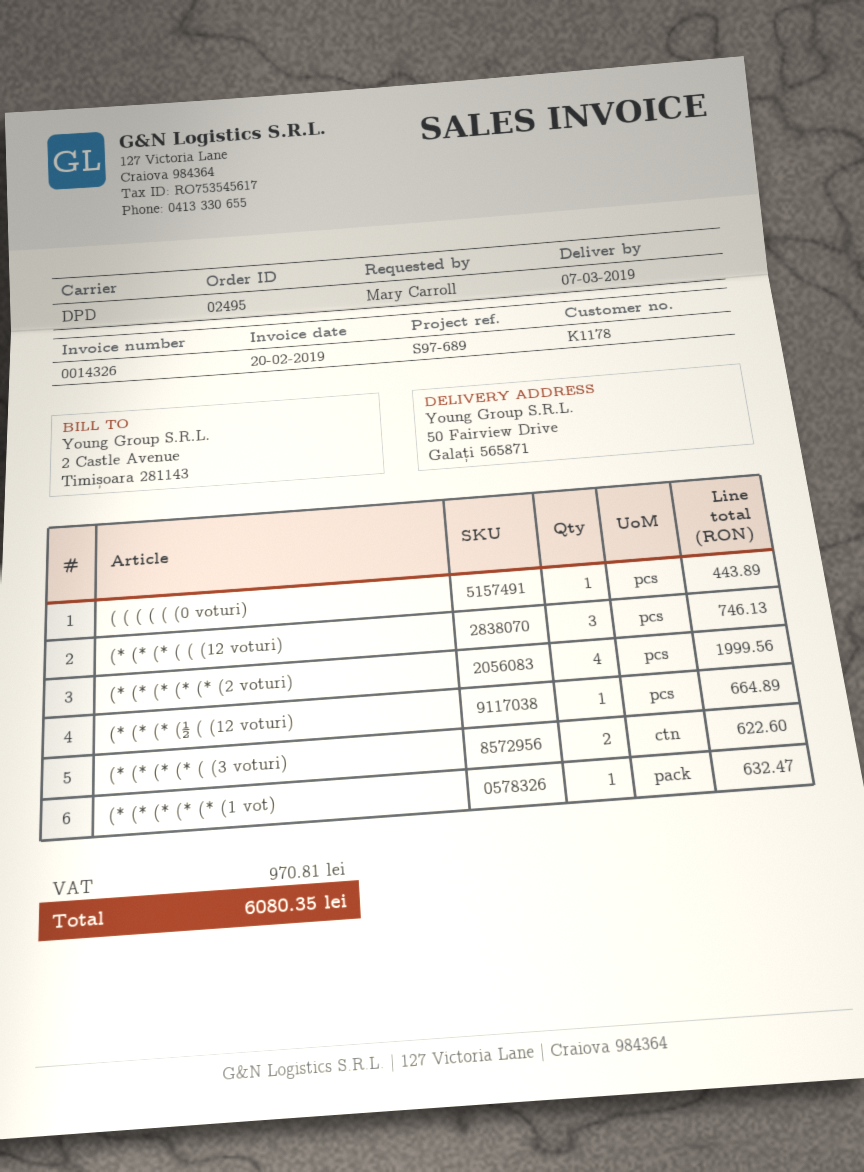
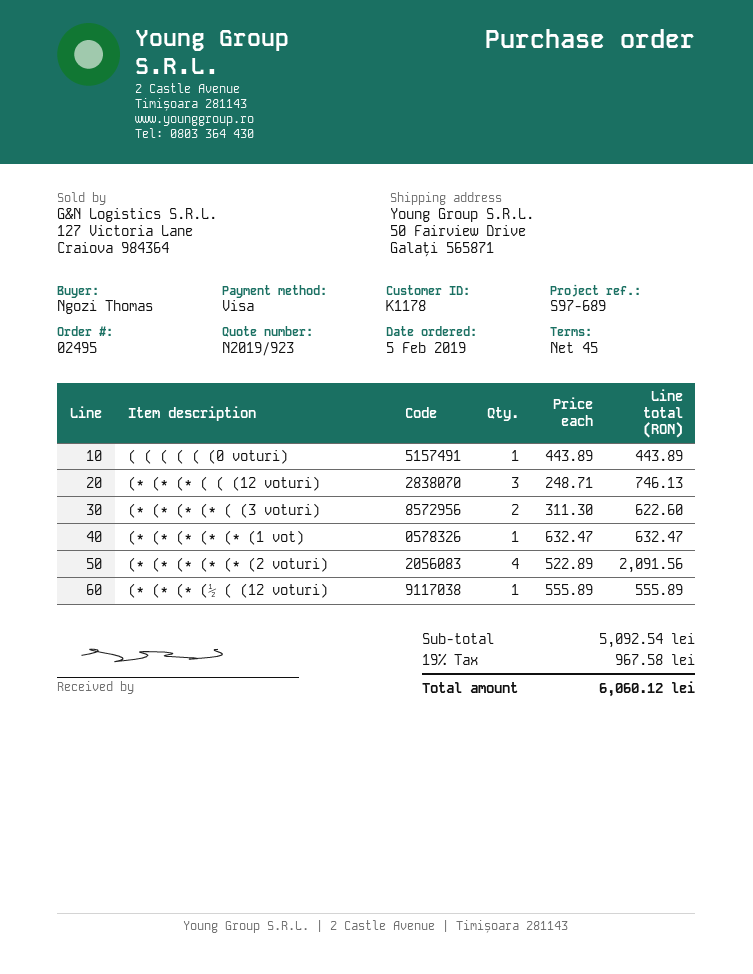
ordered by: Mary Carroll -> Ngozi Thomas
(* (* (* (* (* (2 voturi): 4 for 1999.56 -> 4 for 2091.56
(* (* (* (½ ( (12 voturi): 1 for 664.89 -> 1 for 555.89
tax: 970.81 -> 967.58
total: 6080.35 -> 6060.12

